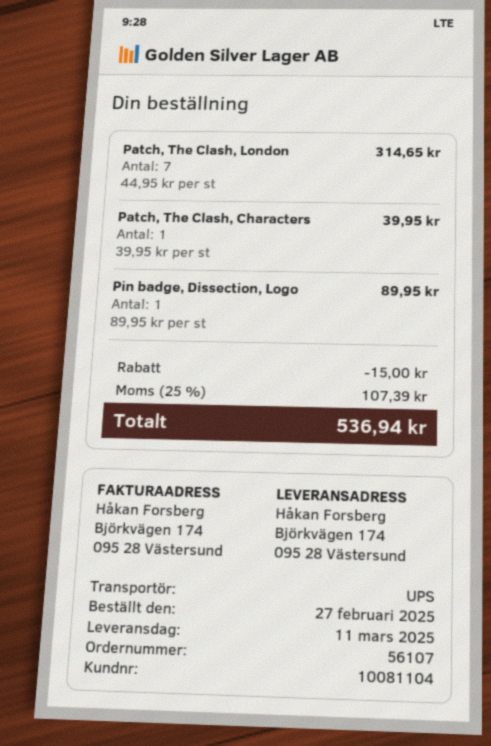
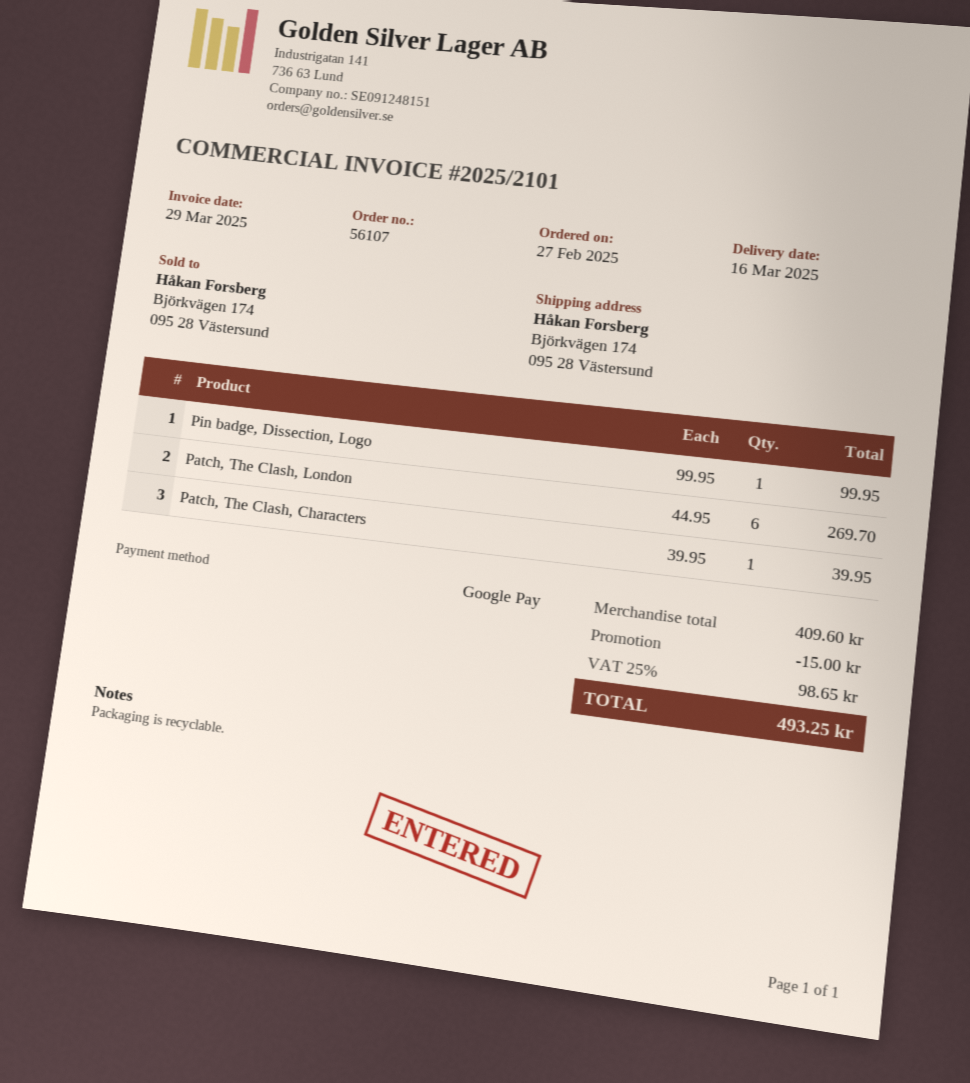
delivery date: 2025-03-11 -> 2025-03-16
Patch, The Clash, London: 7 x 44.95 = 314.65 -> 6 x 44.95 = 269.70
Pin badge, Dissection, Logo: 1 x 89.95 = 89.95 -> 1 x 99.95 = 99.95
tax: 25% = 107.39 -> 25% = 98.65
total: 536.94 -> 493.25

